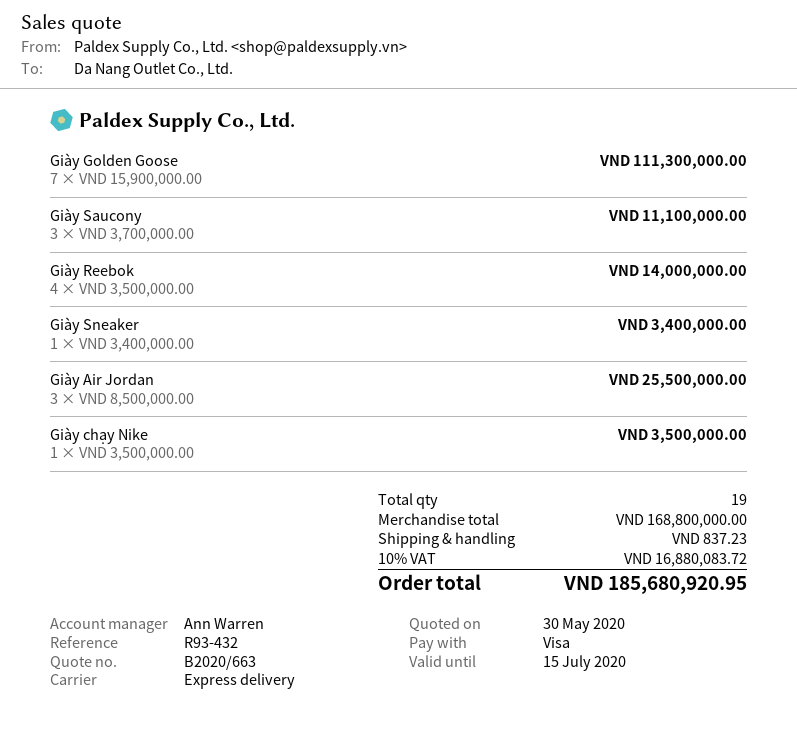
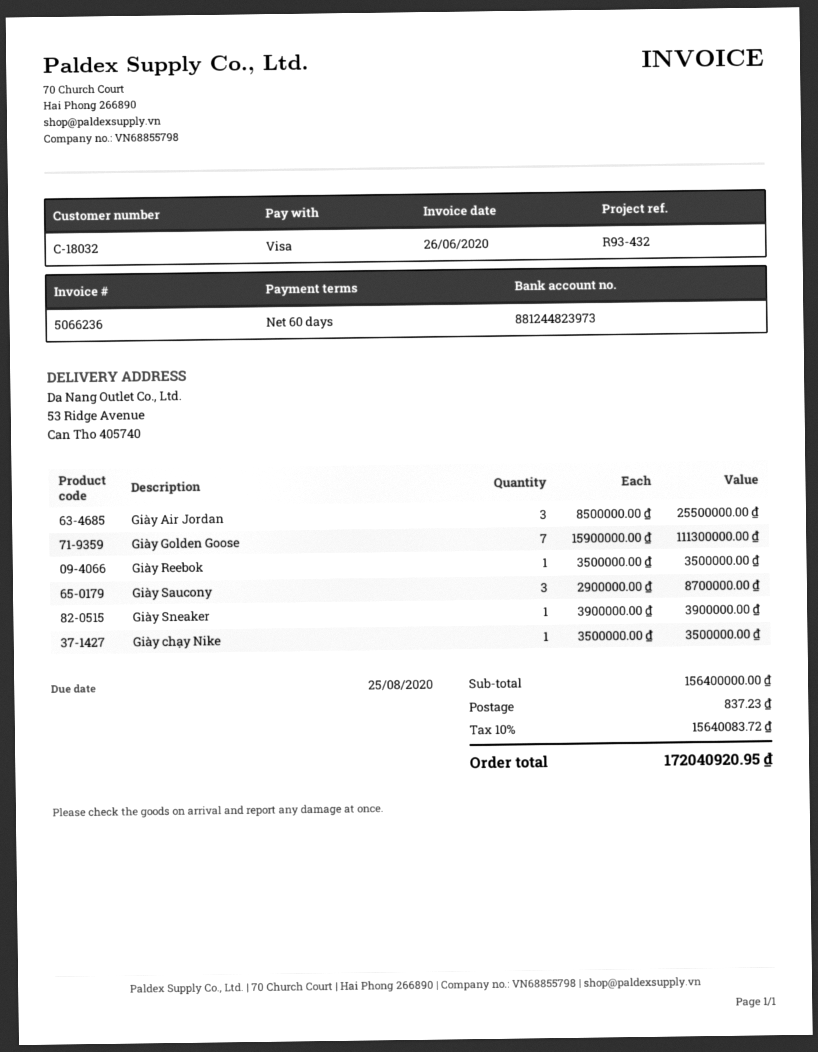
Giày Saucony: 3 x 3700000.00 = 11100000.00 -> 3 x 2900000.00 = 8700000.00
Giày Reebok: 4 x 3500000.00 = 14000000.00 -> 1 x 3500000.00 = 3500000.00
Giày Sneaker: 1 x 3400000.00 = 3400000.00 -> 1 x 3900000.00 = 3900000.00
subtotal: 168800000.00 -> 156400000.00
tax: 10% = 16880083.72 -> 10% = 15640083.72
total: 185680920.95 -> 172040920.95

